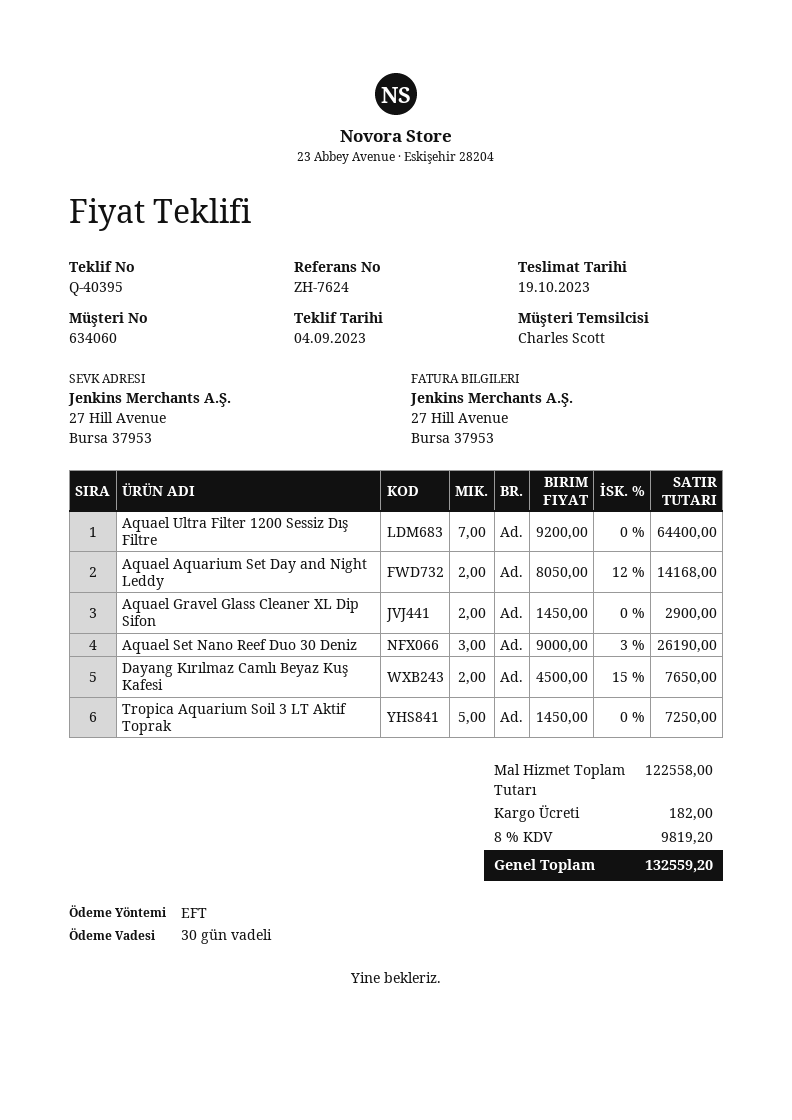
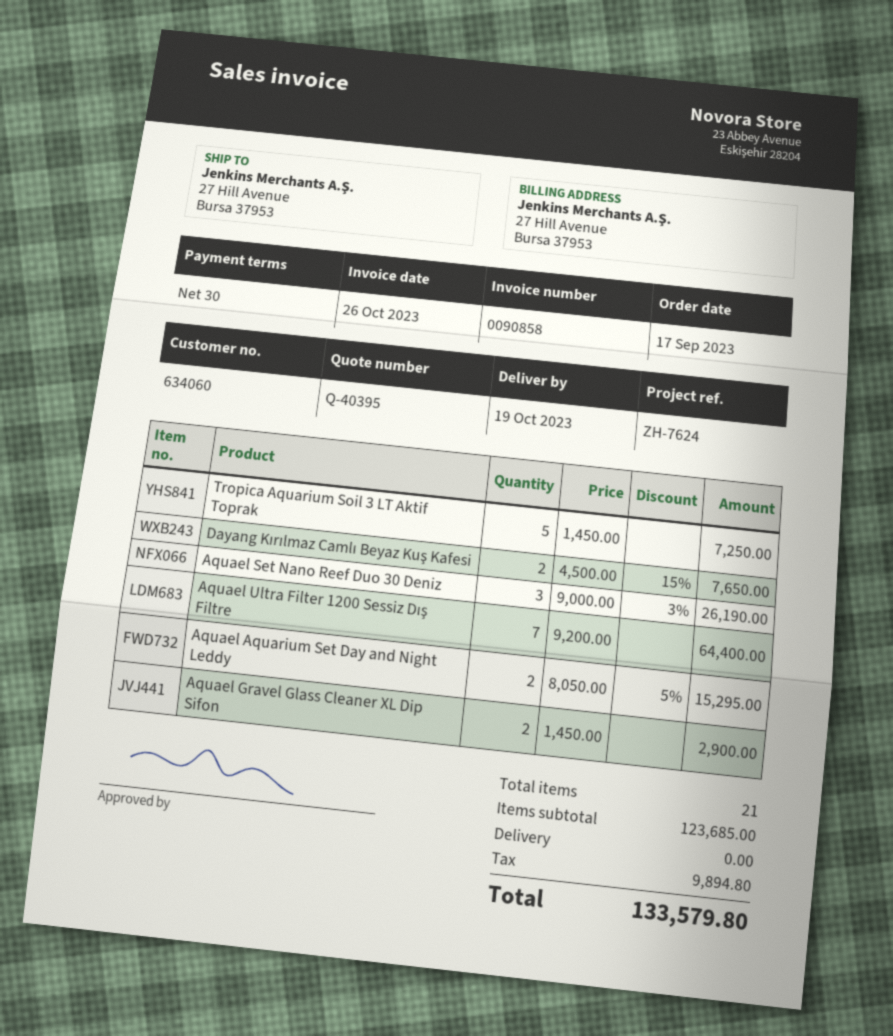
Aquael Aquarium Set Day and Night Leddy: 2 x 8050.00 - 12% = 14168.00 -> 2 x 8050.00 - 5% = 15295.00
subtotal: 122558.00 -> 123685.00
shipping: 182.00 -> 0.00
tax: 9819.20 -> 9894.80
total: 132559.20 -> 133579.80

